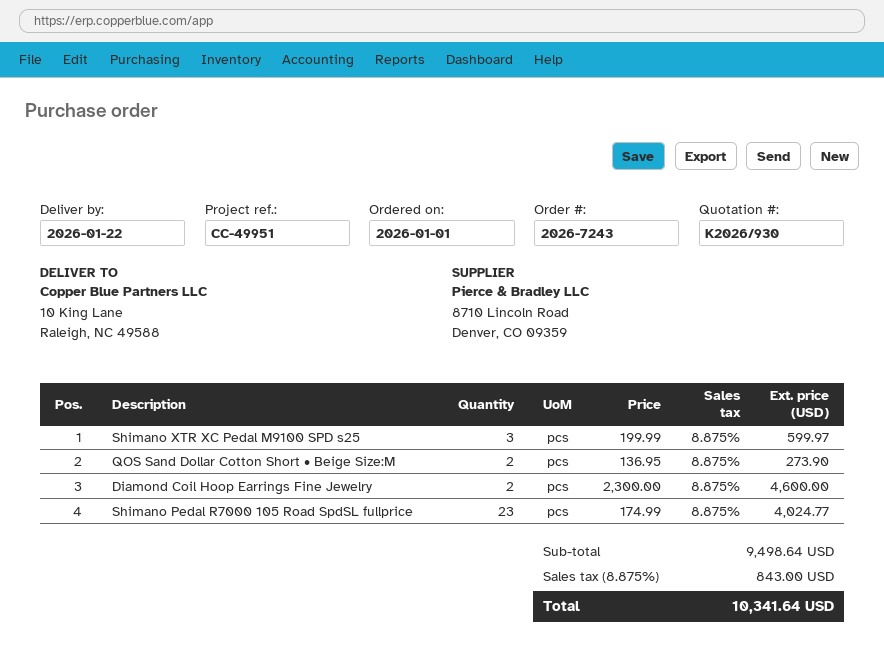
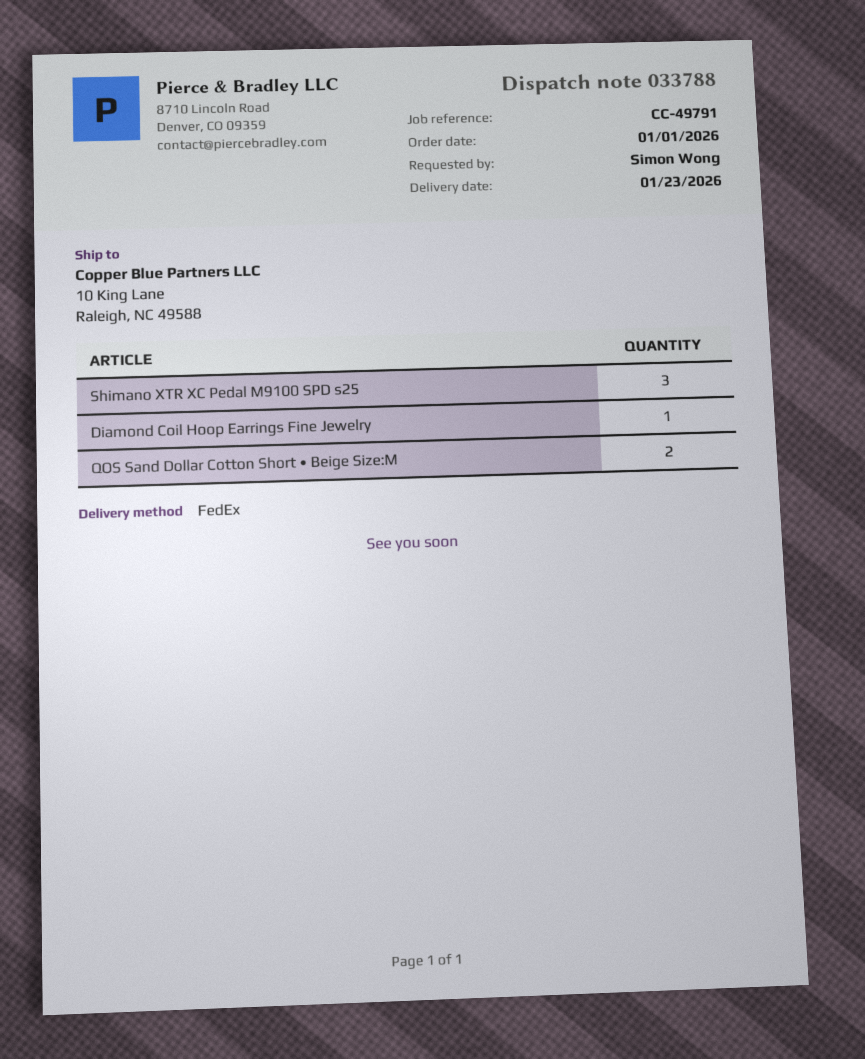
delivery date: 2026-01-22 -> 2026-01-23
reference: CC-49951 -> CC-49791
Diamond Coil Hoop Earrings Fine Jewelry: 2 -> 1
Shimano Pedal R7000 105 Road SpdSL fullprice: 23 -> none

